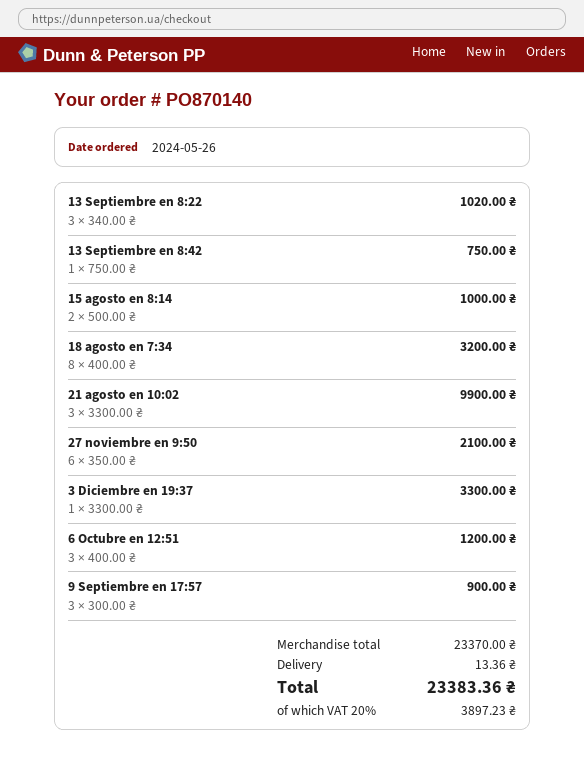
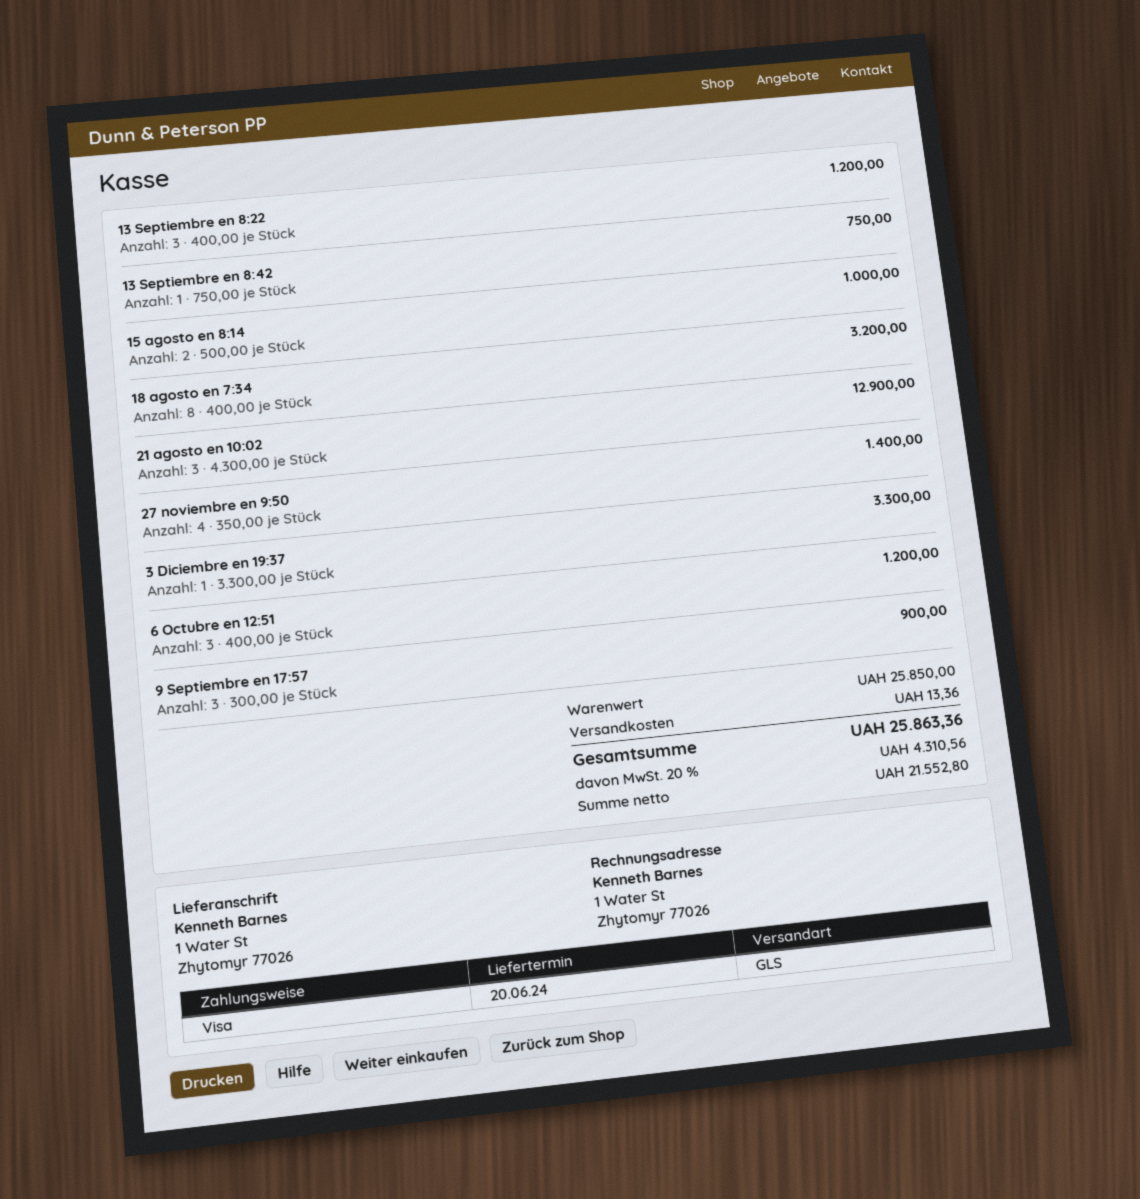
13 Septiembre en 8:22: 3 x 340.00 = 1020.00 -> 3 x 400.00 = 1200.00
21 agosto en 10:02: 3 x 3300.00 = 9900.00 -> 3 x 4300.00 = 12900.00
27 noviembre en 9:50: 6 x 350.00 = 2100.00 -> 4 x 350.00 = 1400.00
subtotal: 23370.00 -> 25850.00
tax: 20% = 3897.23 -> 20% = 4310.56
total: 23383.36 -> 25863.36

